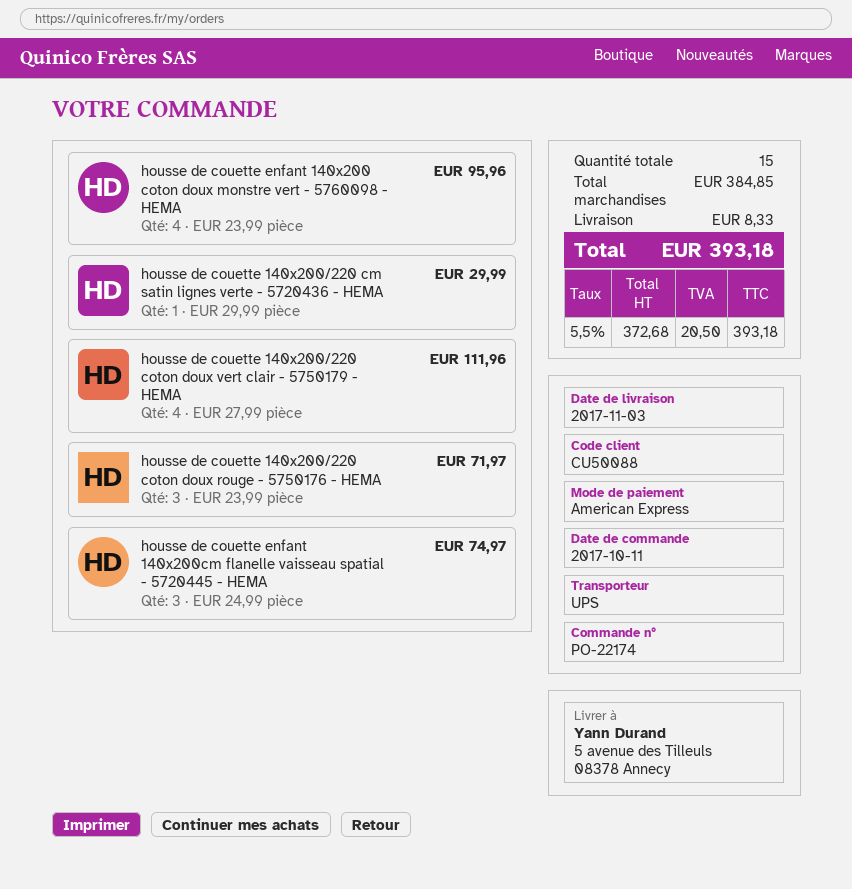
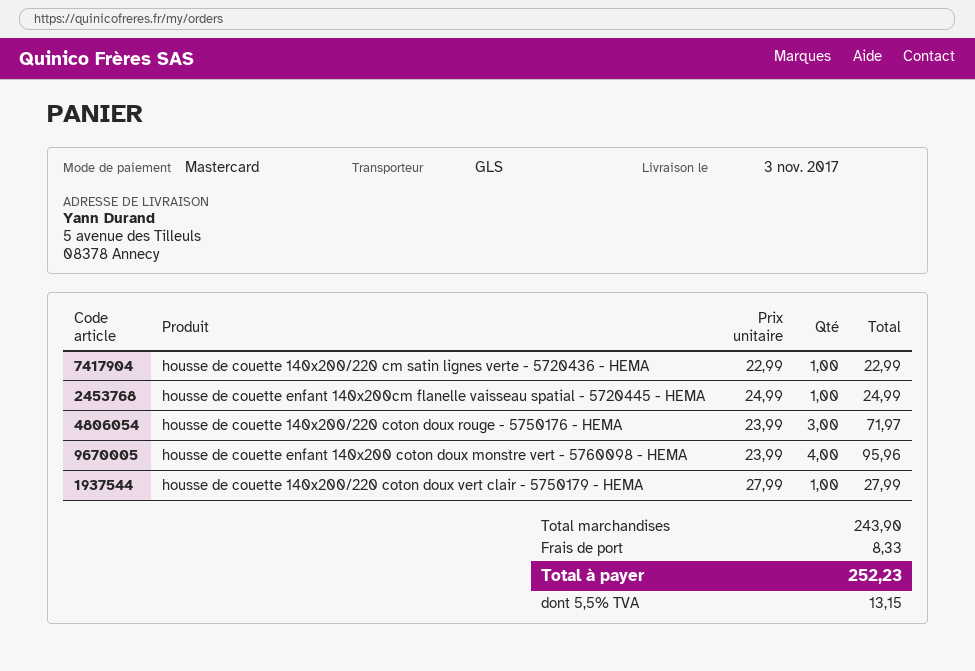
payment method: American Express -> Mastercard
shipping method: UPS -> GLS
housse de couette 140x200/220 cm satin lignes verte - 5720436 - HEMA: 1 x 29.99 = 29.99 -> 1 x 22.99 = 22.99
housse de couette 140x200/220 coton doux vert clair - 5750179 - HEMA: 4 x 27.99 = 111.96 -> 1 x 27.99 = 27.99
housse de couette enfant 140x200cm flanelle vaisseau spatial - 5720445 - HEMA: 3 x 24.99 = 74.97 -> 1 x 24.99 = 24.99
subtotal: 384.85 -> 243.90
tax: 5.5% = 20.50 -> 5.5% = 13.15
total: 393.18 -> 252.23

